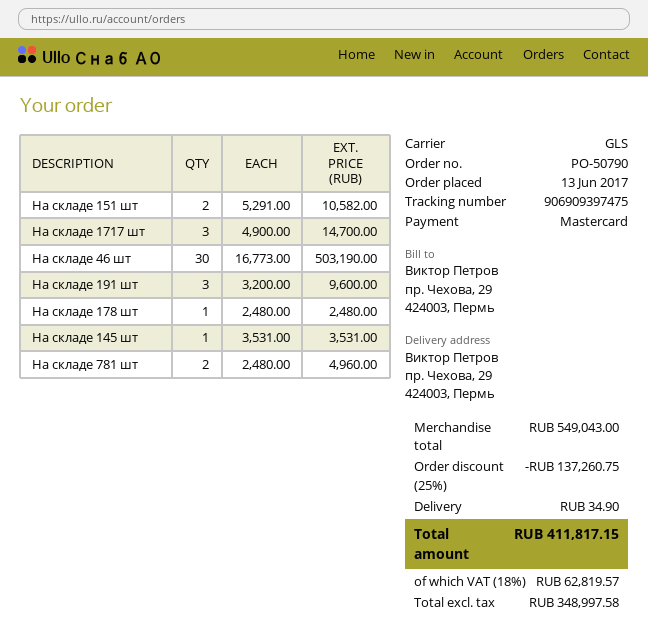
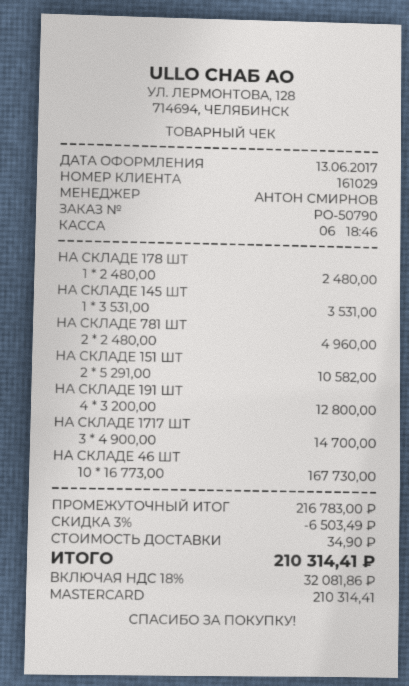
На складе 46 шт: 30 x 16773.00 = 503190.00 -> 10 x 16773.00 = 167730.00
На складе 191 шт: 3 x 3200.00 = 9600.00 -> 4 x 3200.00 = 12800.00
subtotal: 549043.00 -> 216783.00
discount: 25% = 137260.75 -> 3% = 6503.49
tax: 18% = 62819.57 -> 18% = 32081.86
total: 411817.15 -> 210314.41

